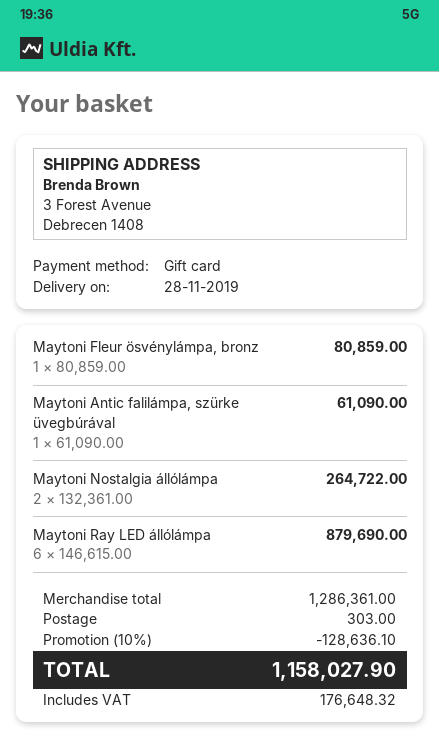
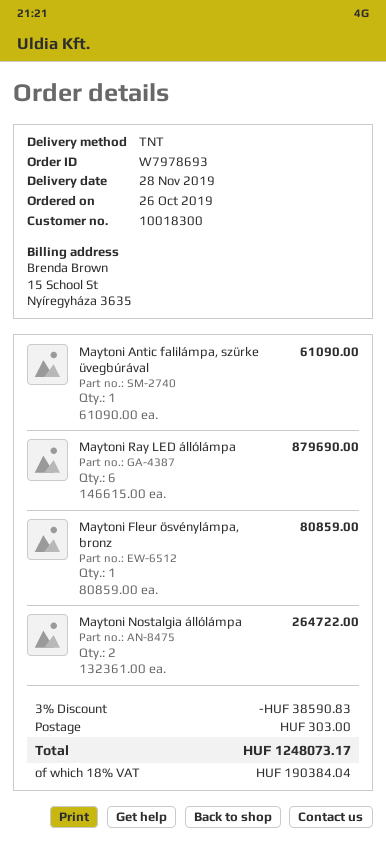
discount: 10% = 128636.10 -> 3% = 38590.83
tax: 176648.32 -> 190384.04
total: 1158027.90 -> 1248073.17

